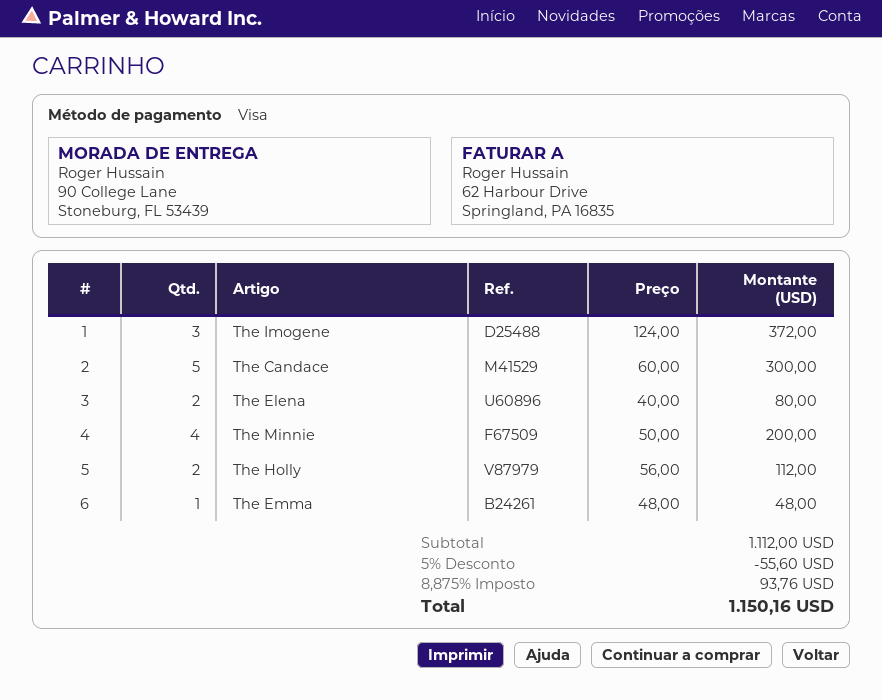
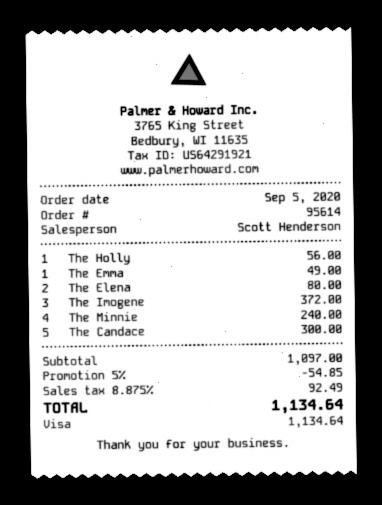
The Minnie: 4 for 200.00 -> 4 for 240.00
The Holly: 2 for 112.00 -> 1 for 56.00
The Emma: 1 for 48.00 -> 1 for 49.00
subtotal: 1112.00 -> 1097.00
discount: 5% = 55.60 -> 5% = 54.85
tax: 8.875% = 93.76 -> 8.875% = 92.49
total: 1150.16 -> 1134.64

